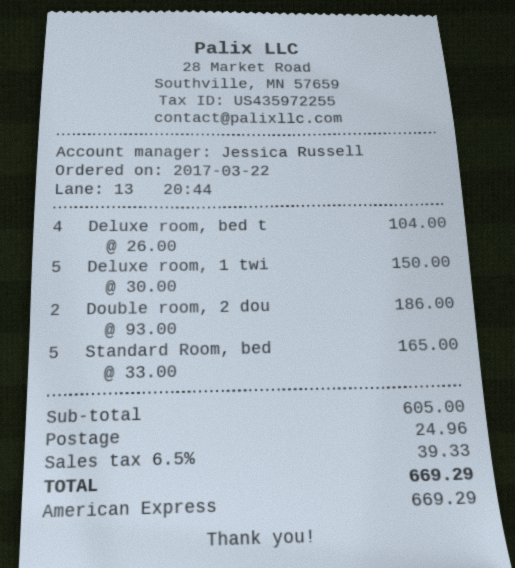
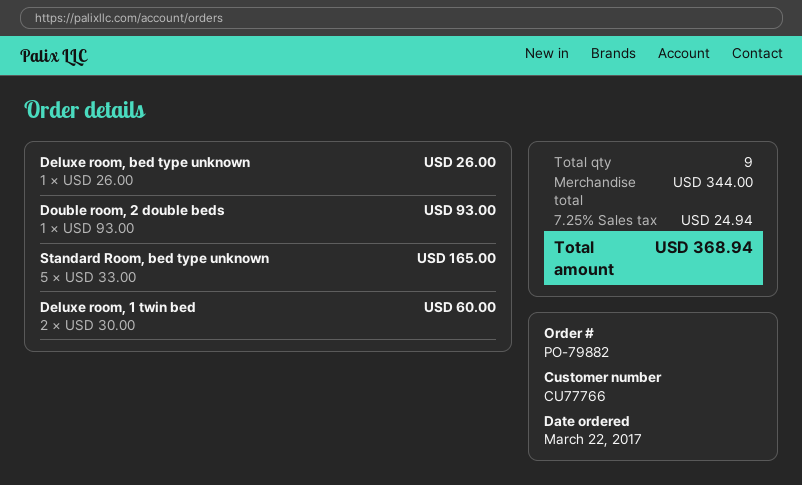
Deluxe room, bed t: 4 x 26.00 = 104.00 -> 1 x 26.00 = 26.00
Deluxe room, 1 twi: 5 x 30.00 = 150.00 -> 2 x 30.00 = 60.00
Double room, 2 dou: 2 x 93.00 = 186.00 -> 1 x 93.00 = 93.00
subtotal: 605.00 -> 344.00
shipping: 24.96 -> none
tax: 6.5% = 39.33 -> 7.25% = 24.94
total: 669.29 -> 368.94

